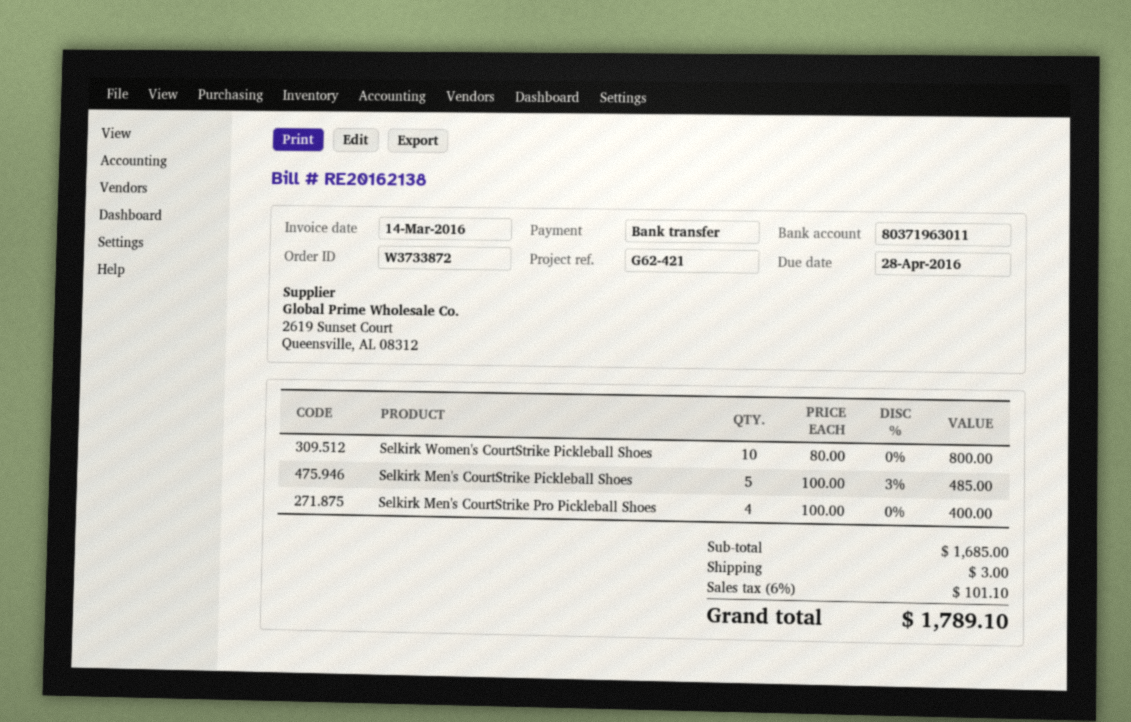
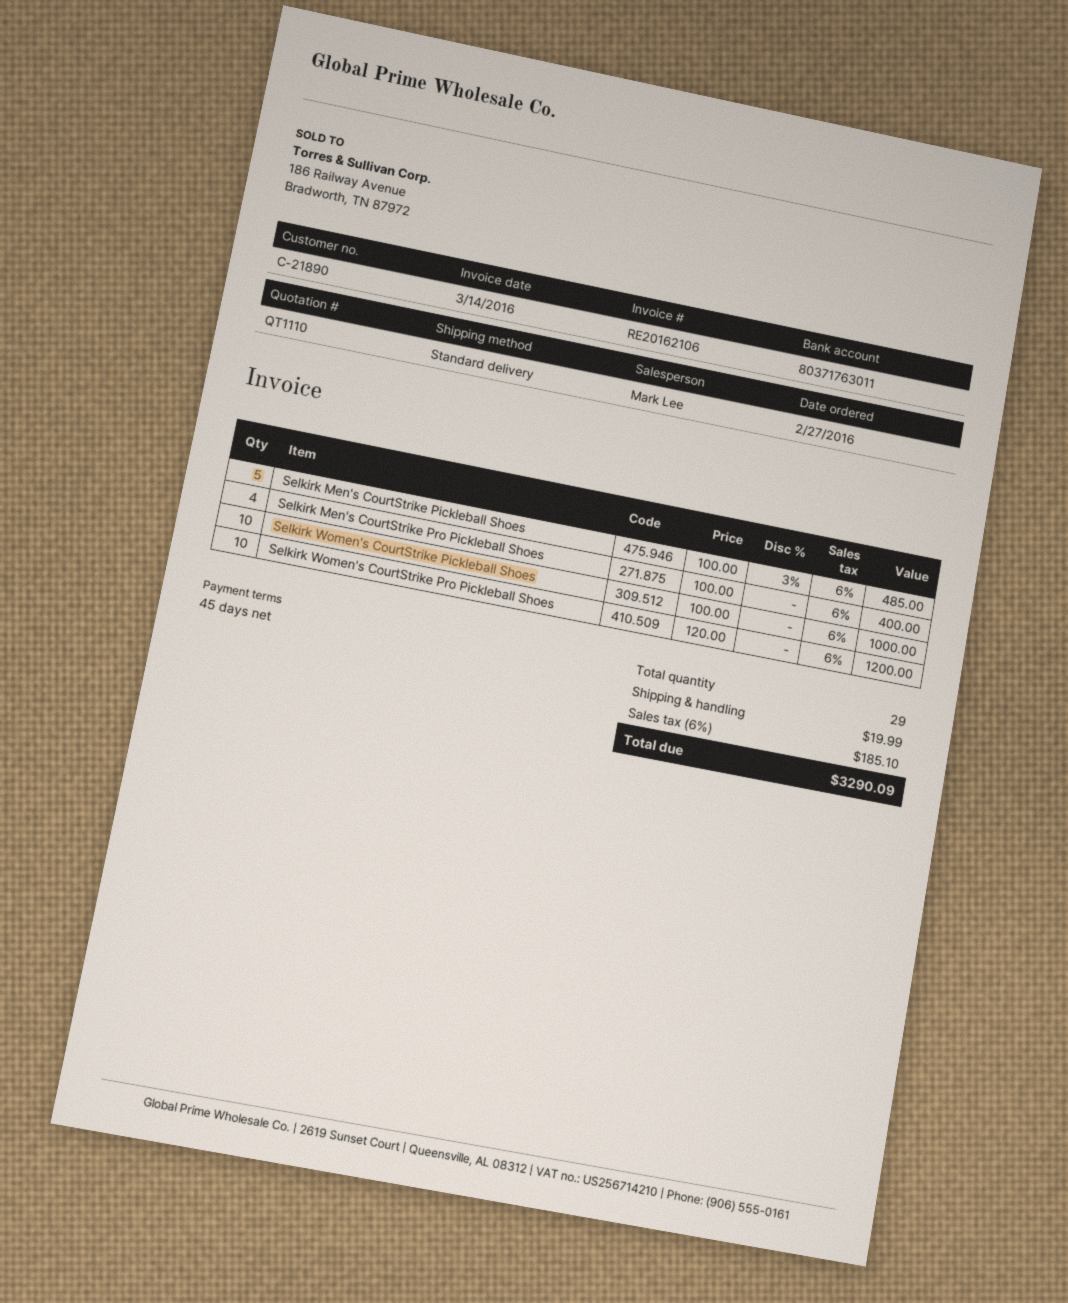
invoice number: RE20162138 -> RE20162106
bank account: 80371963011 -> 80371763011
Selkirk Women's CourtStrike Pickleball Shoes: 10 x 80.00 = 800.00 -> 10 x 100.00 = 1000.00
Selkirk Women's CourtStrike Pro Pickleball Shoes: none -> 10 x 120.00 = 1200.00
shipping: 3.00 -> 19.99
tax: 6% = 101.10 -> 6% = 185.10
total: 1789.10 -> 3290.09

